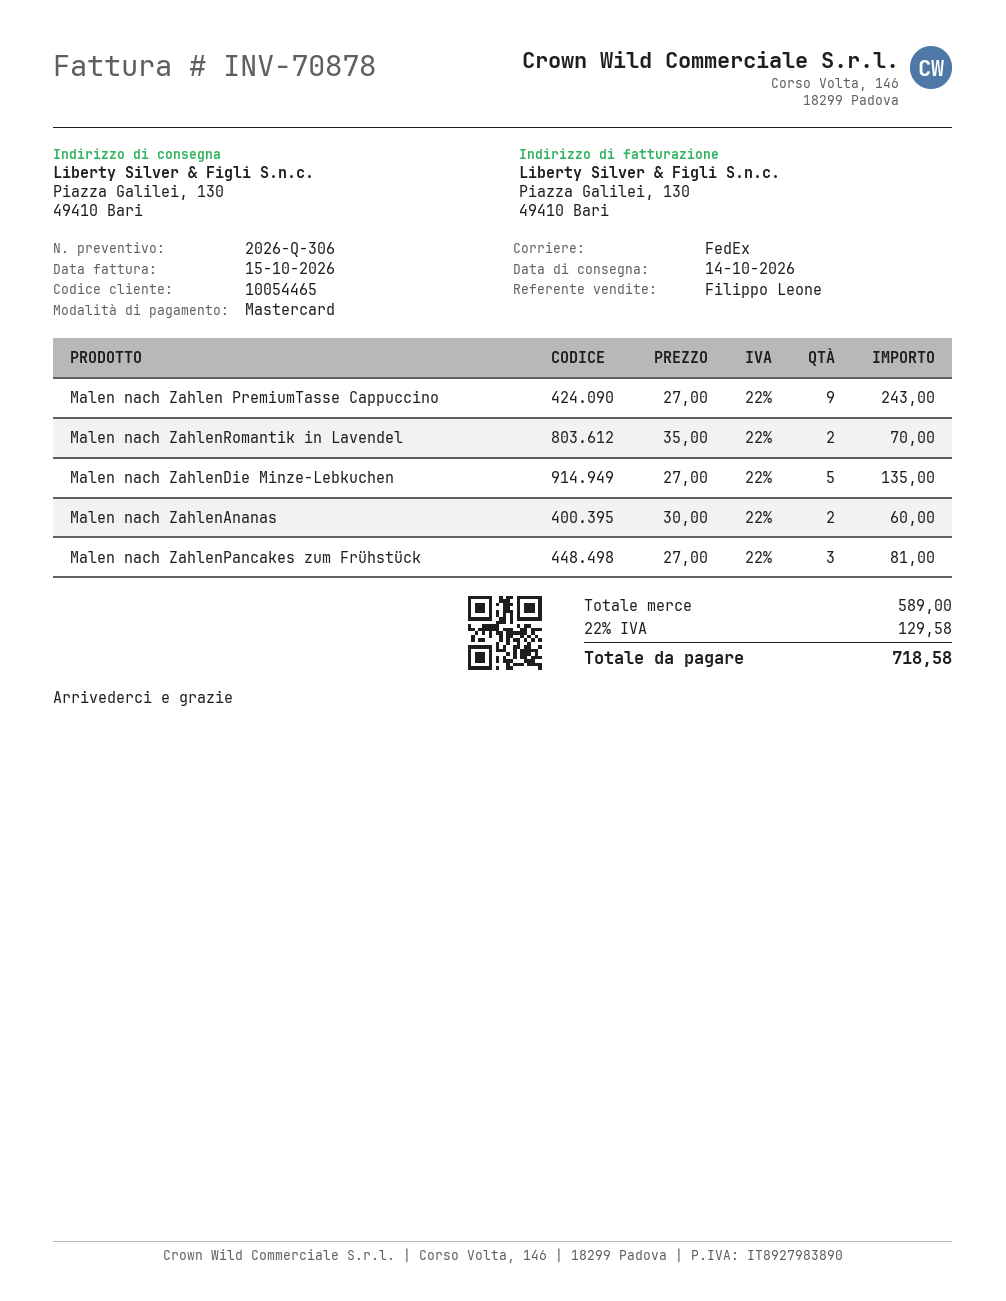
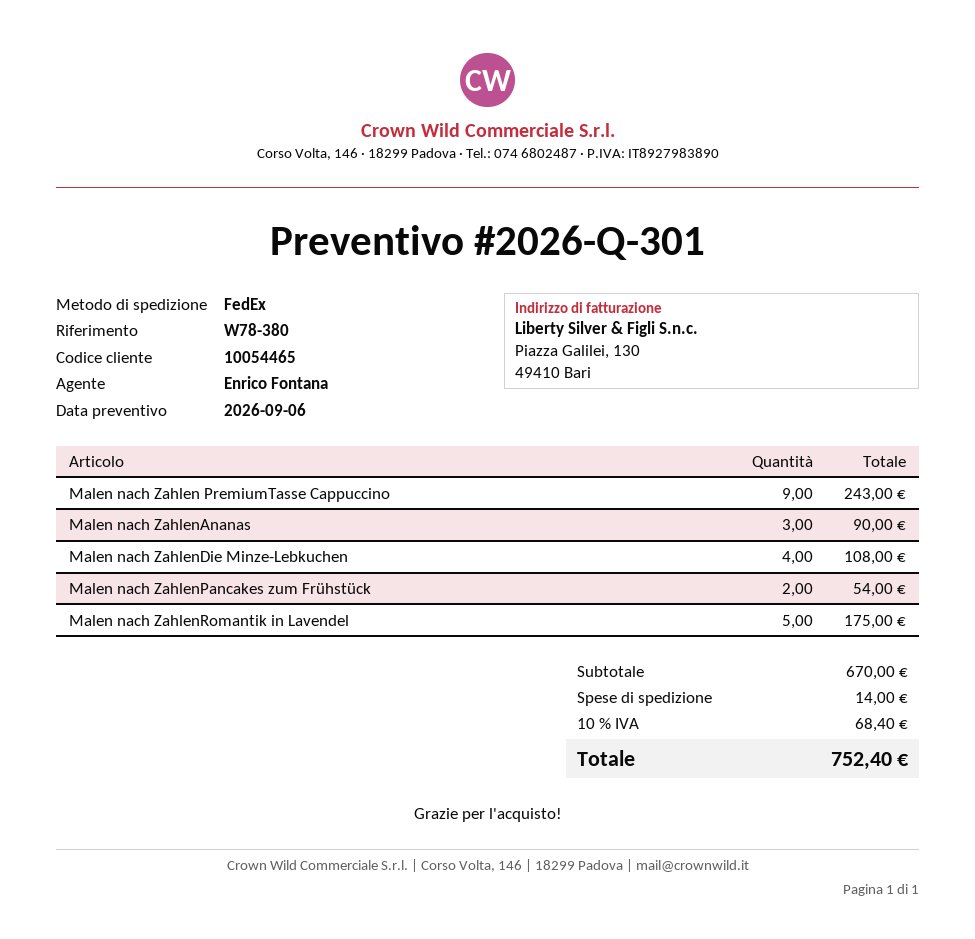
quote number: 2026-Q-306 -> 2026-Q-301
sales rep: Filippo Leone -> Enrico Fontana
Malen nach ZahlenRomantik in Lavendel: 2 for 70.00 -> 5 for 175.00
Malen nach ZahlenDie Minze-Lebkuchen: 5 for 135.00 -> 4 for 108.00
Malen nach ZahlenAnanas: 2 for 60.00 -> 3 for 90.00
Malen nach ZahlenPancakes zum Frühstück: 3 for 81.00 -> 2 for 54.00
subtotal: 589.00 -> 670.00
shipping: none -> 14.00
tax: 22% = 129.58 -> 10% = 68.40
total: 718.58 -> 752.40

